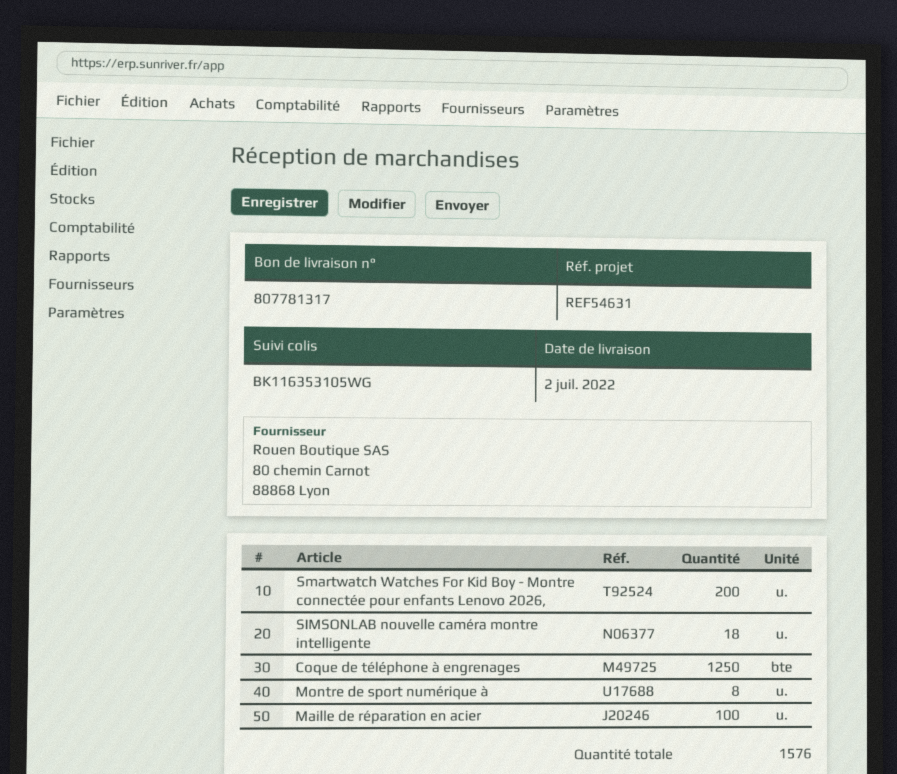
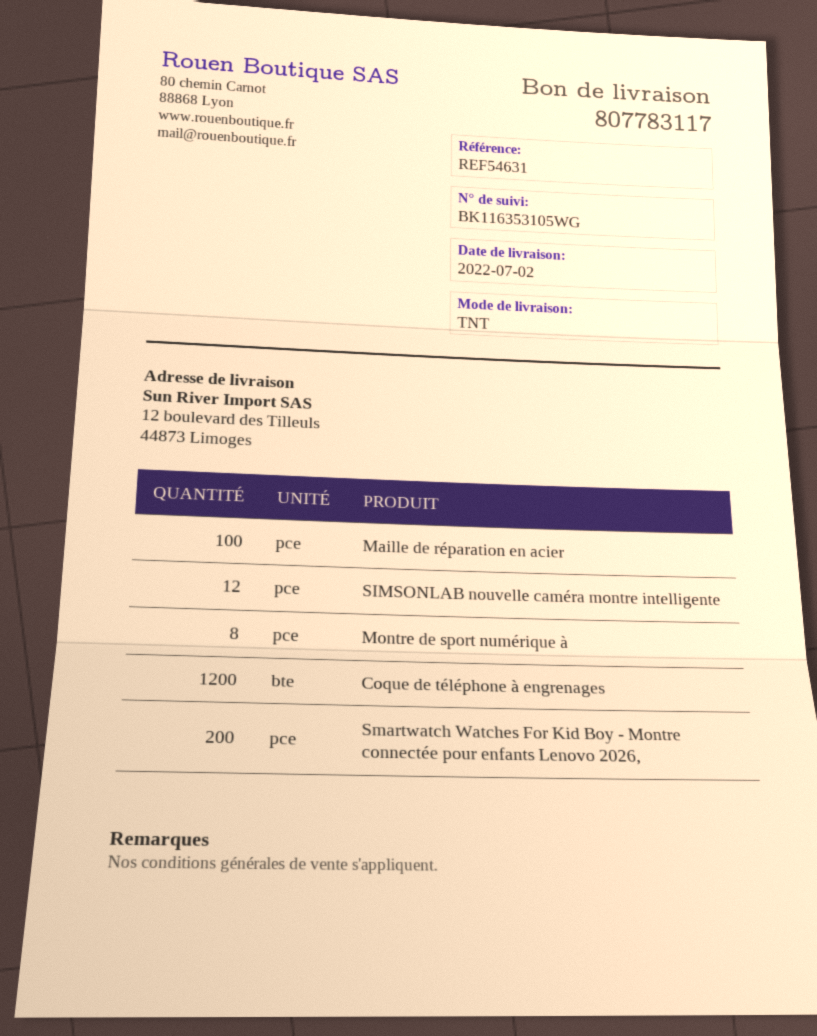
delivery note number: 807781317 -> 807783117
SIMSONLAB nouvelle caméra montre intelligente: 18 -> 12
Coque de téléphone à engrenages: 1250 -> 1200

